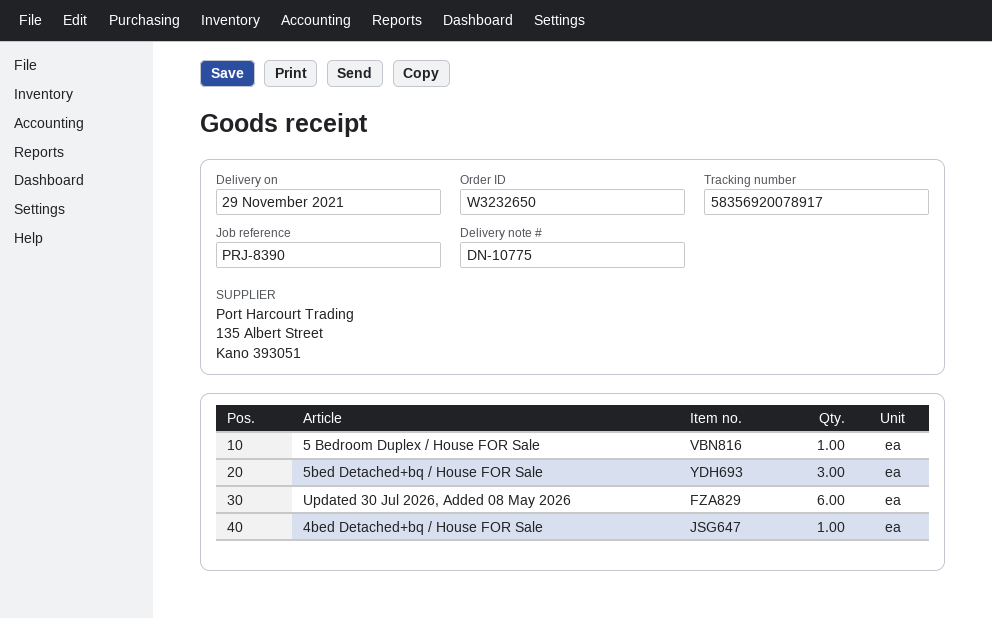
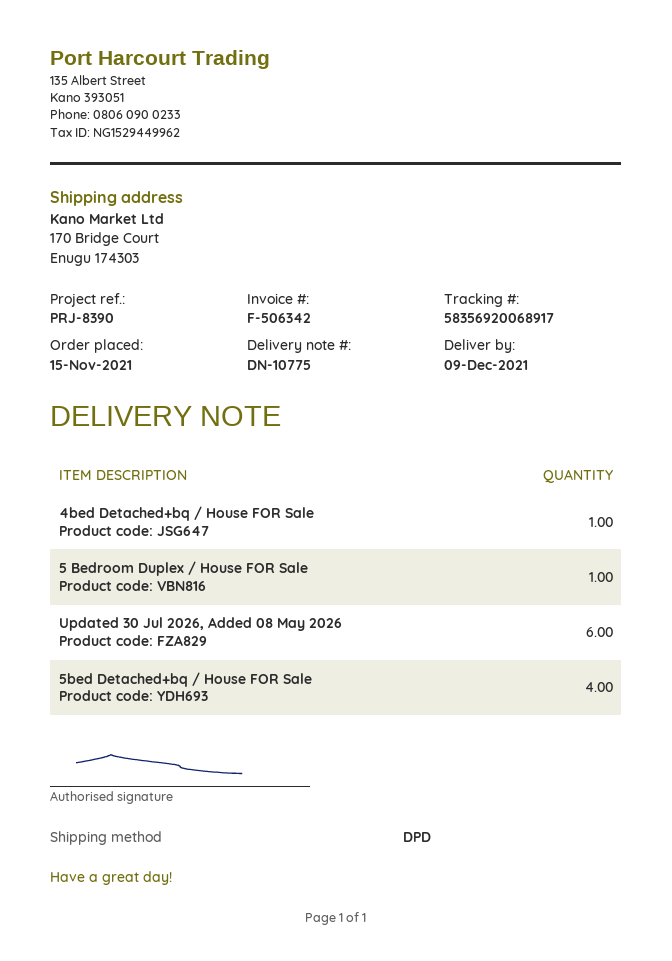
delivery date: 2021-11-29 -> 2021-12-09
tracking number: 58356920078917 -> 58356920068917
5bed Detached+bq / House FOR Sale: 3 -> 4

